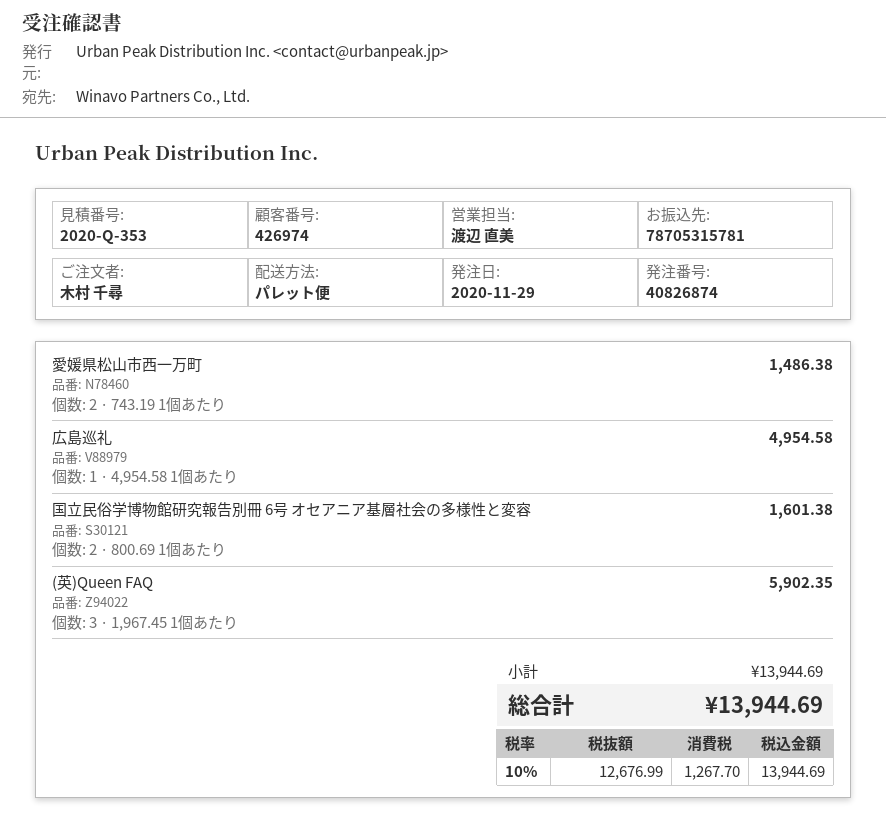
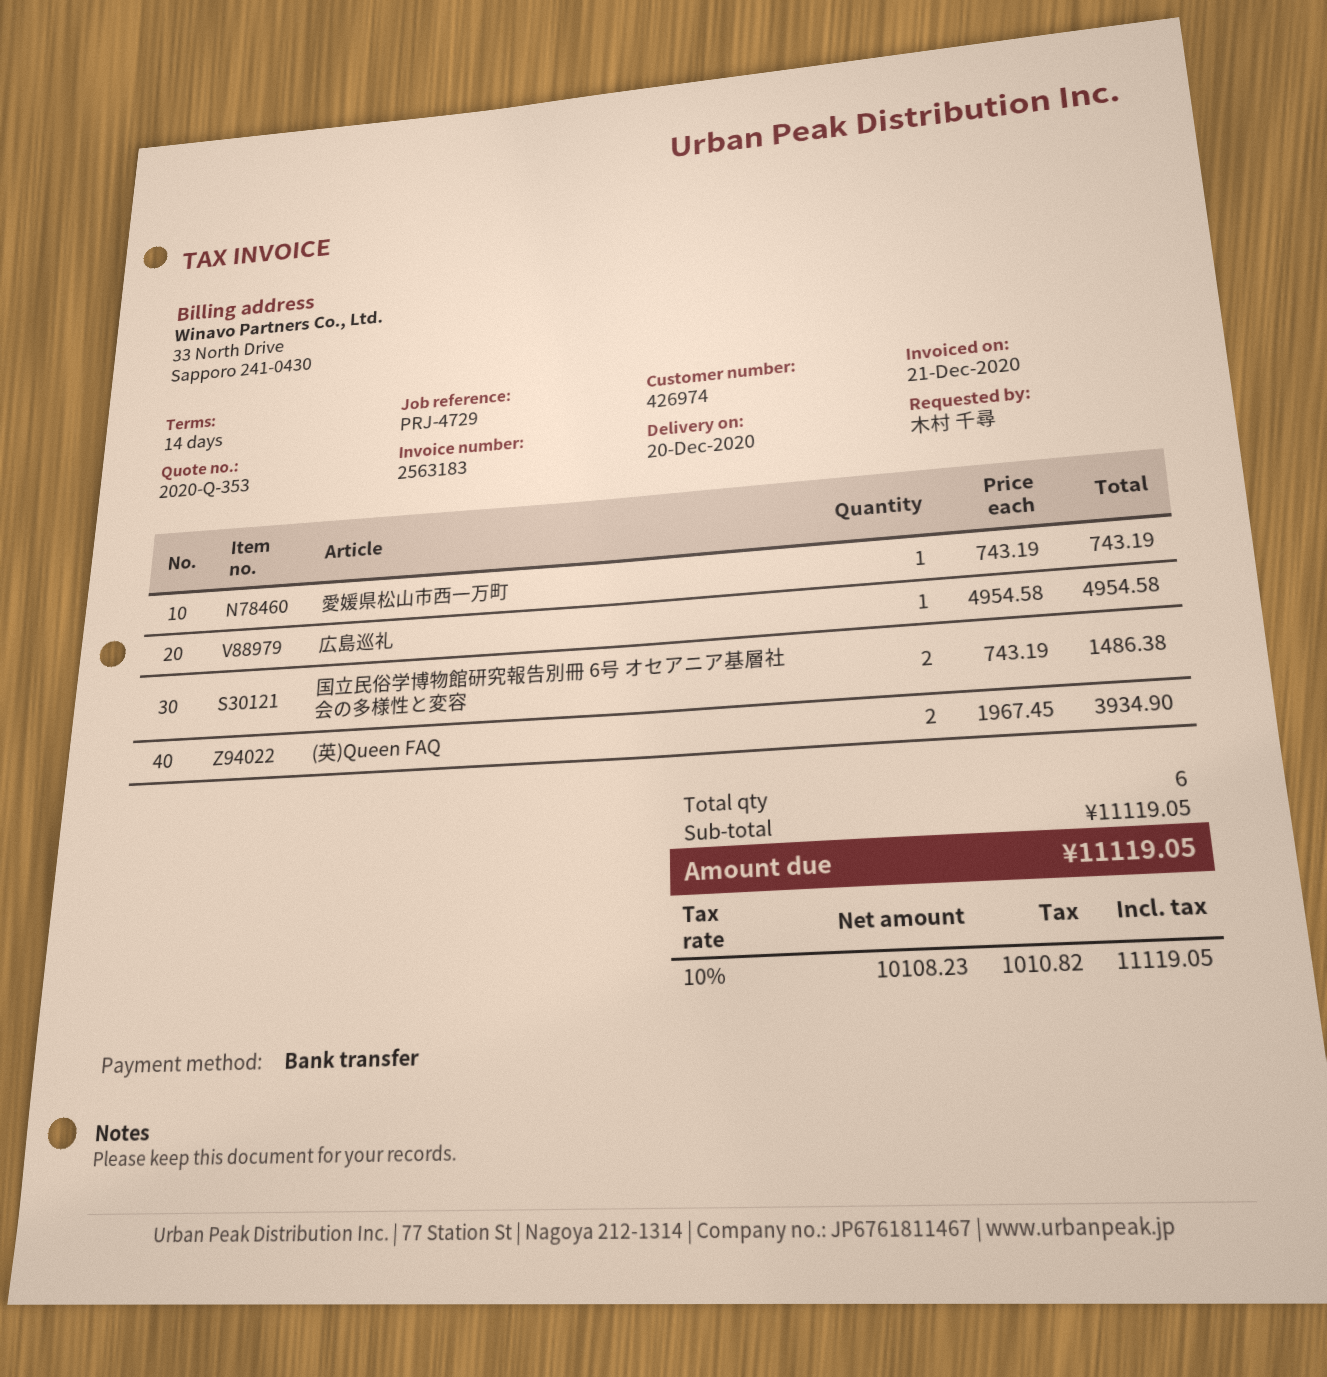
愛媛県松山市西一万町: 2 x 743.19 = 1486.38 -> 1 x 743.19 = 743.19
国立民俗学博物館研究報告別冊 6号 オセアニア基層社会の多様性と変容: 2 x 800.69 = 1601.38 -> 2 x 743.19 = 1486.38
(英)Queen FAQ: 3 x 1967.45 = 5902.35 -> 2 x 1967.45 = 3934.90
subtotal: 13944.69 -> 11119.05
net: 12676.99 -> 10108.23
tax: 10% = 1267.70 -> 10% = 1010.82
total: 13944.69 -> 11119.05

